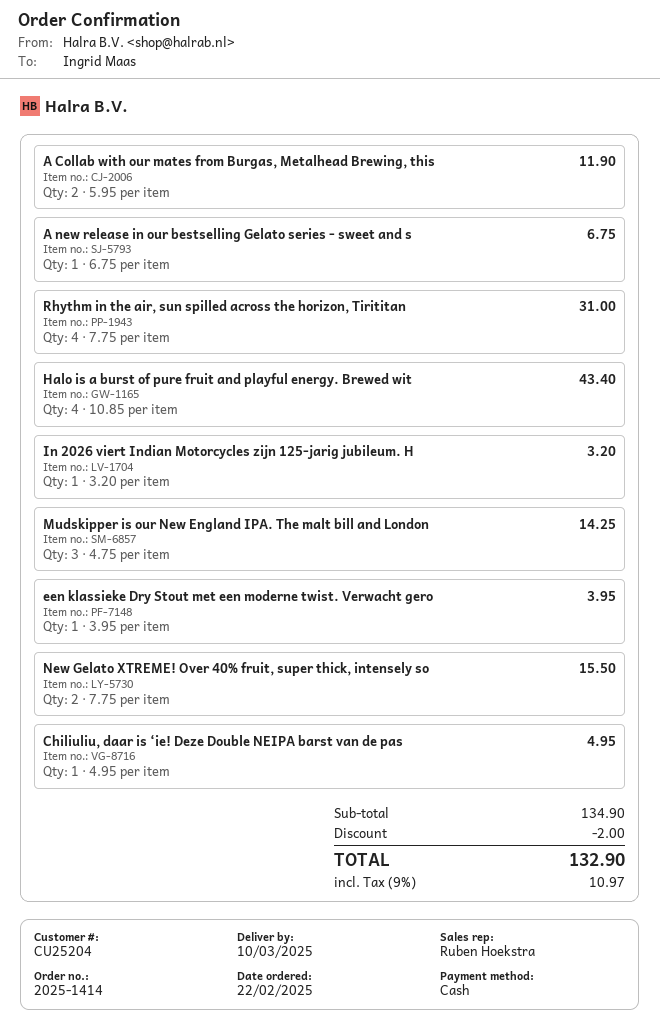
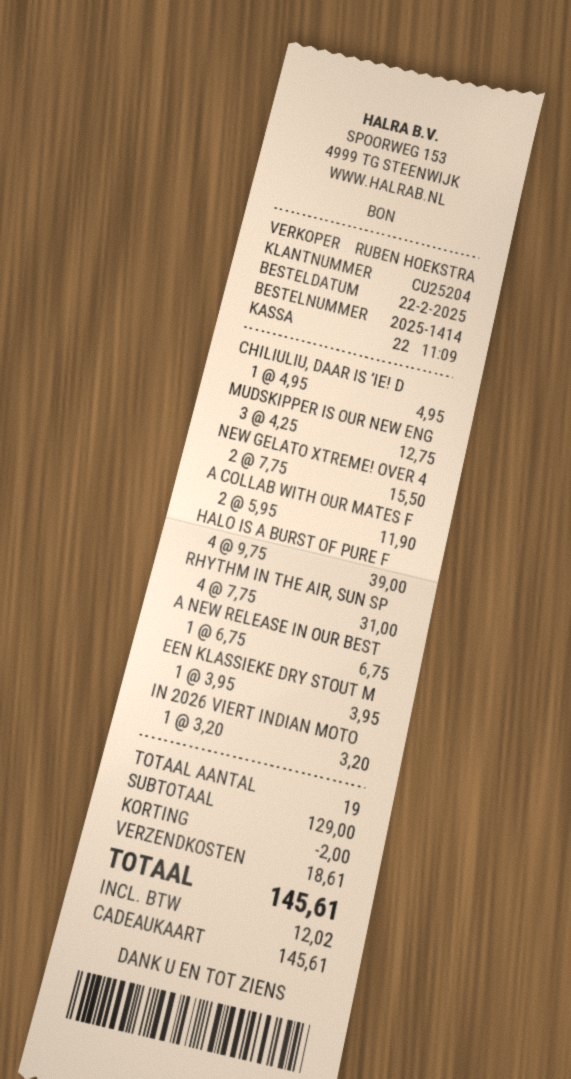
payment method: cash -> gift card
Halo is a burst of pure fruit and playful energy. Brewed wit: 4 x 10.85 = 43.40 -> 4 x 9.75 = 39.00
Mudskipper is our New England IPA. The malt bill and London: 3 x 4.75 = 14.25 -> 3 x 4.25 = 12.75
subtotal: 134.90 -> 129.00
shipping: none -> 18.61
tax: 10.97 -> 12.02
total: 132.90 -> 145.61

